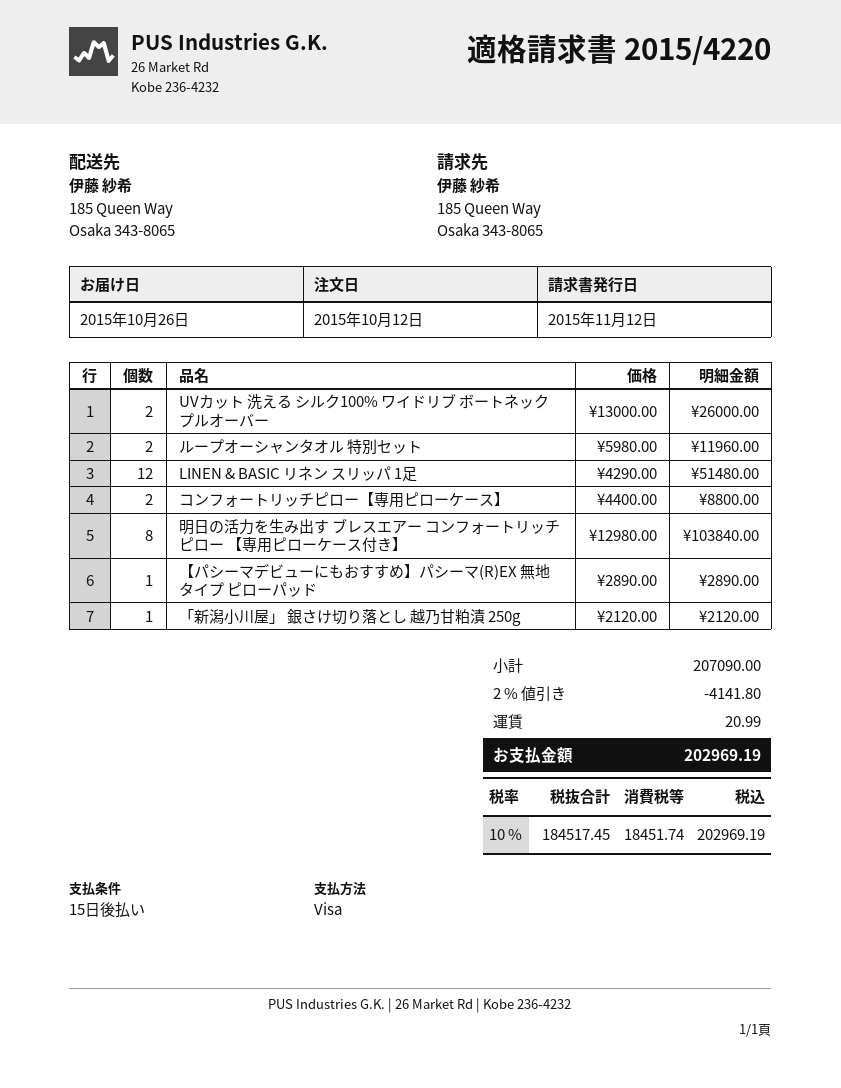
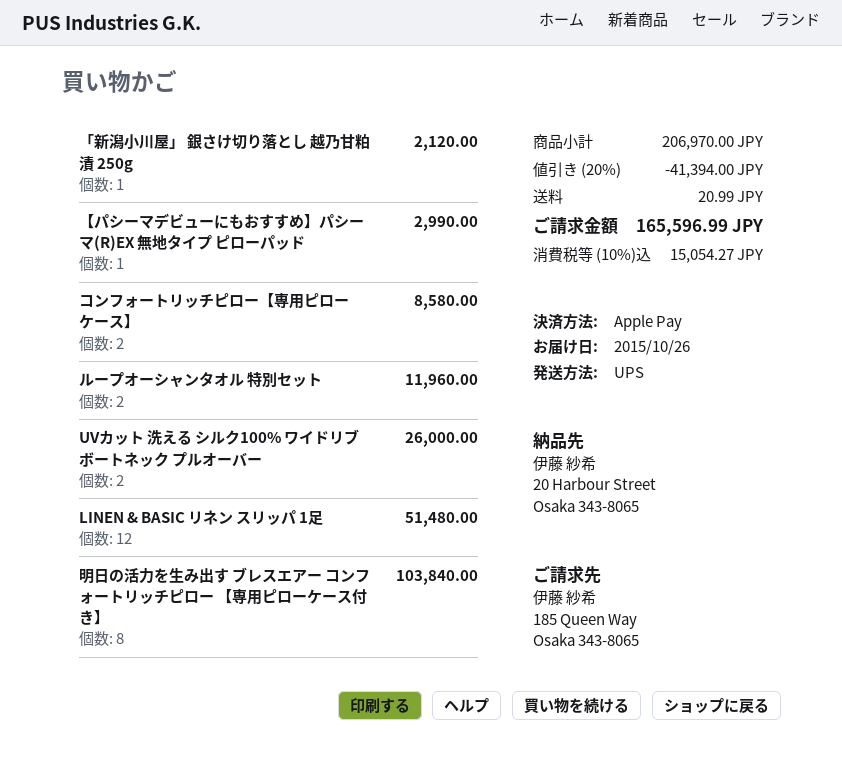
payment method: Visa -> Apple Pay
ship to: 185 Queen Way, Osaka 343-8065 -> 20 Harbour Street, Osaka 343-8065
コンフォートリッチピロー【専用ピローケース】: 2 for 8800.00 -> 2 for 8580.00
【パシーマデビューにもおすすめ】パシーマ(R)EX 無地タイプ ピローパッド: 1 for 2890.00 -> 1 for 2990.00
subtotal: 207090.00 -> 206970.00
discount: 2% = 4141.80 -> 20% = 41394.00
tax: 10% = 18451.74 -> 10% = 15054.27
total: 202969.19 -> 165596.99

